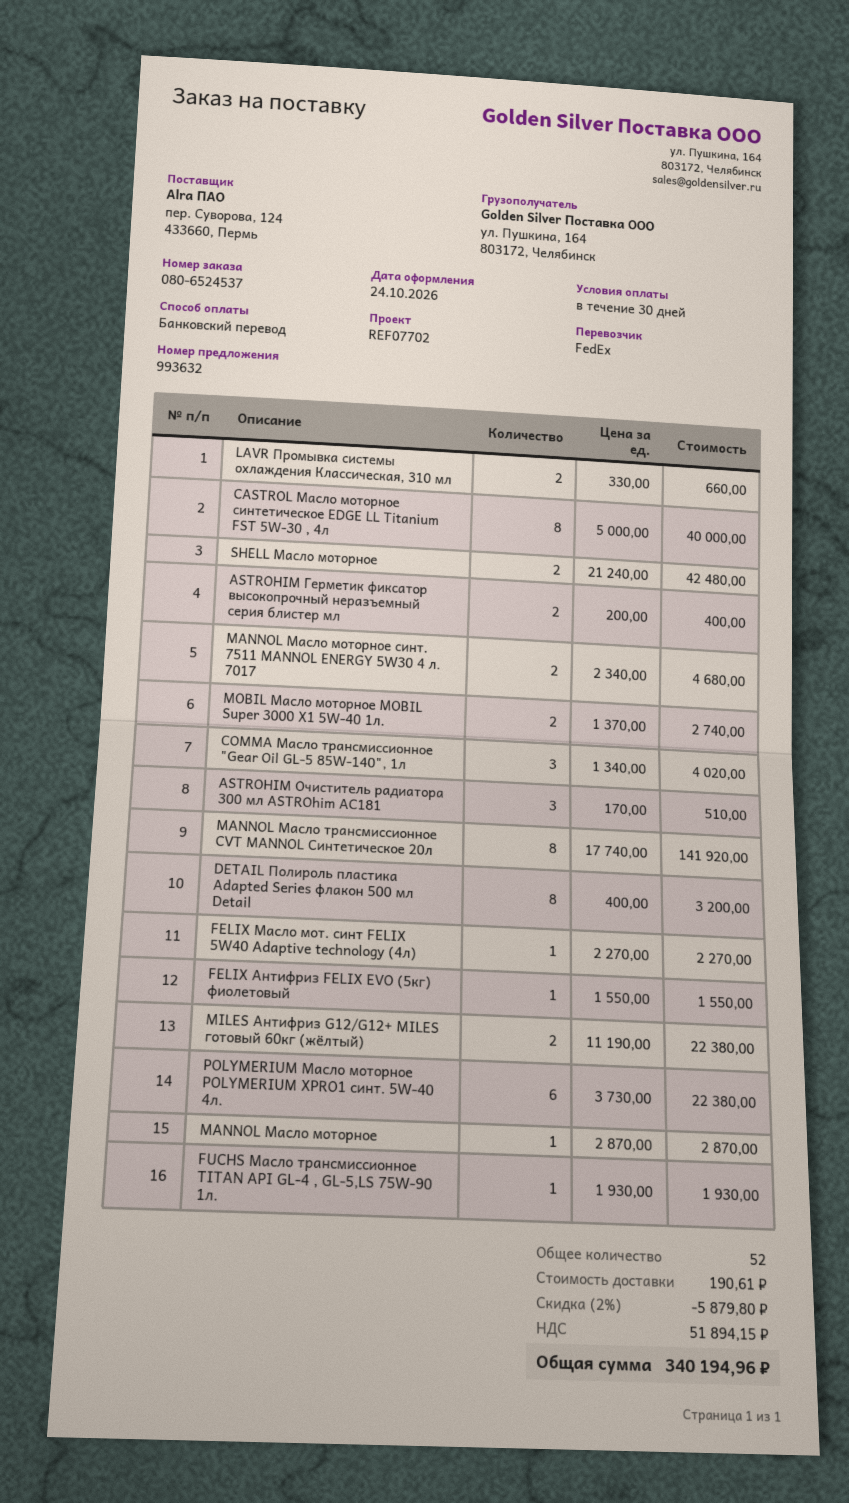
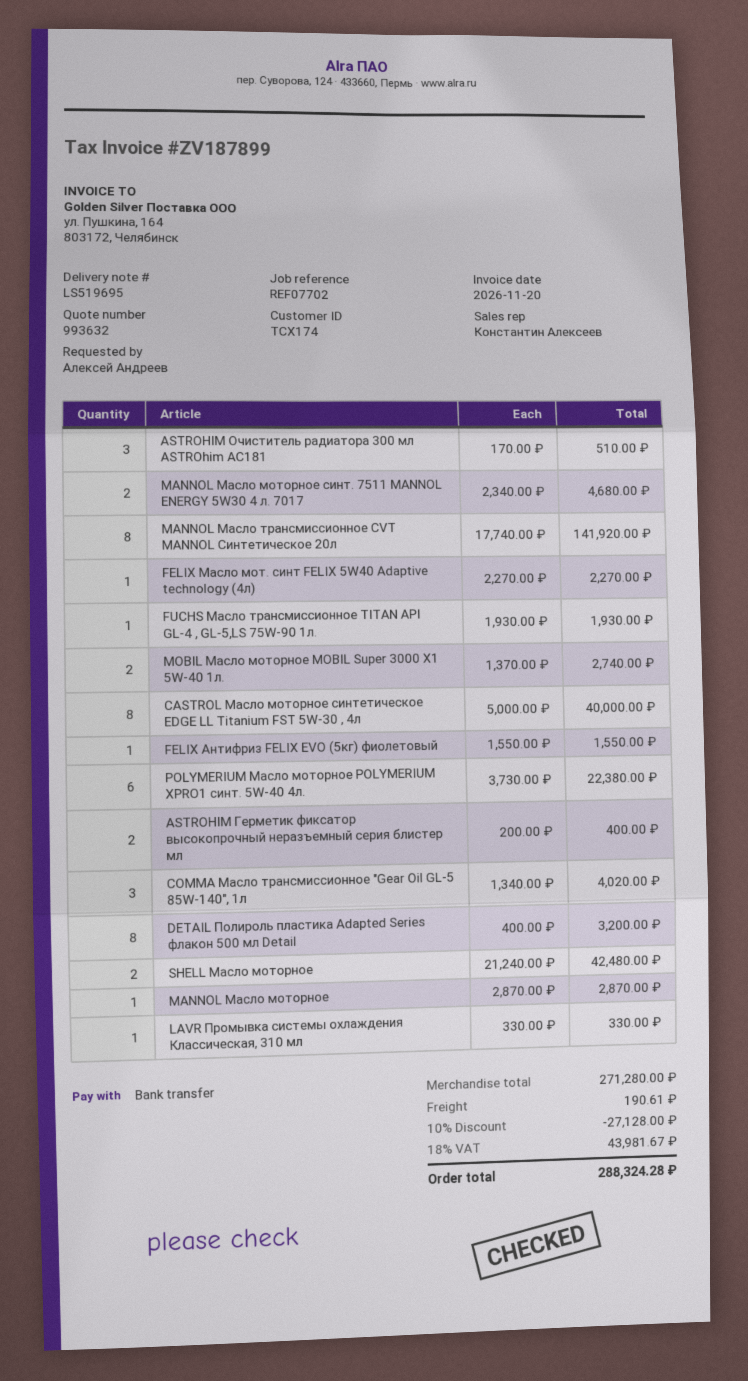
LAVR Промывка системы охлаждения Классическая, 310 мл: 2 x 330.00 = 660.00 -> 1 x 330.00 = 330.00
MILES Антифриз G12/G12+ MILES готовый 60кг (жёлтый): 2 x 11190.00 = 22380.00 -> none
discount: 2% = 5879.80 -> 10% = 27128.00
tax: 51894.15 -> 43981.67
total: 340194.96 -> 288324.28

